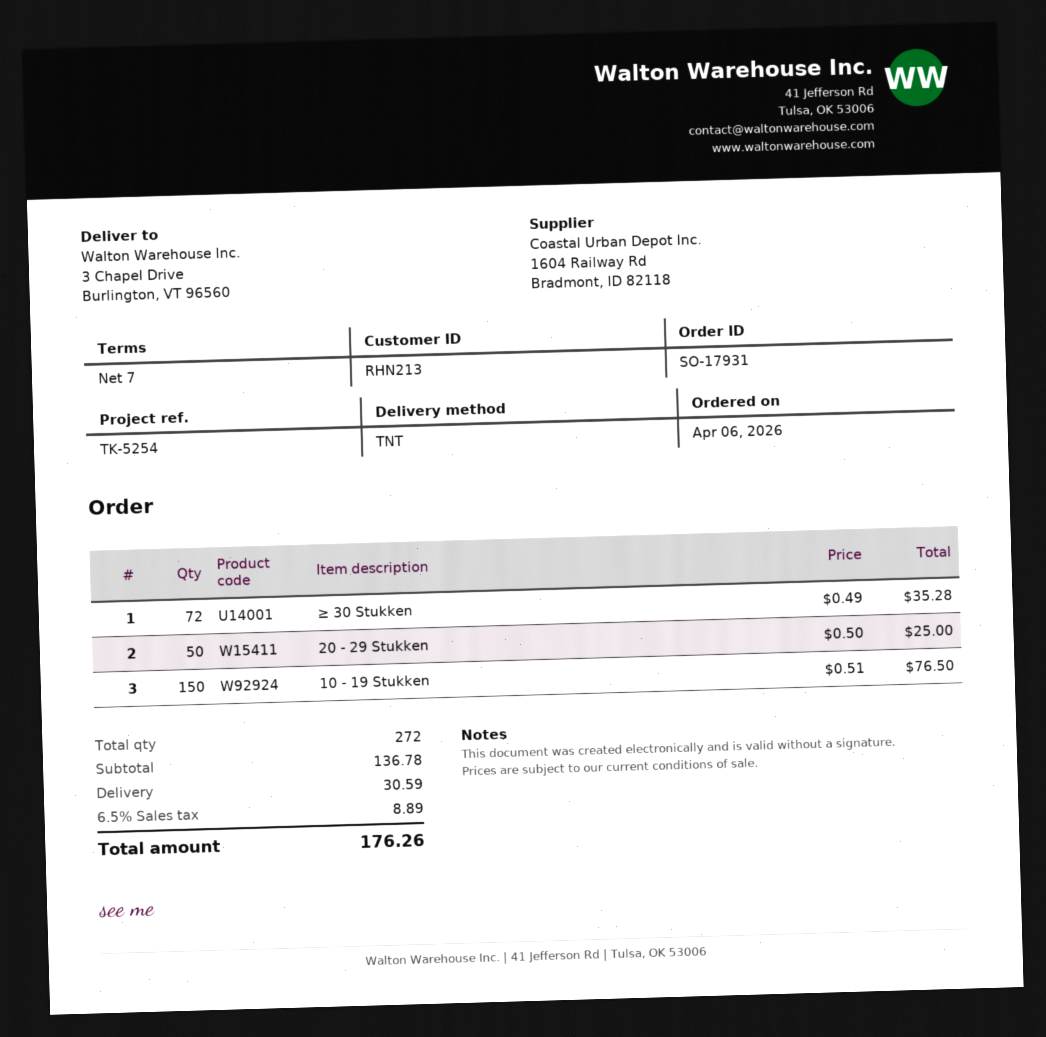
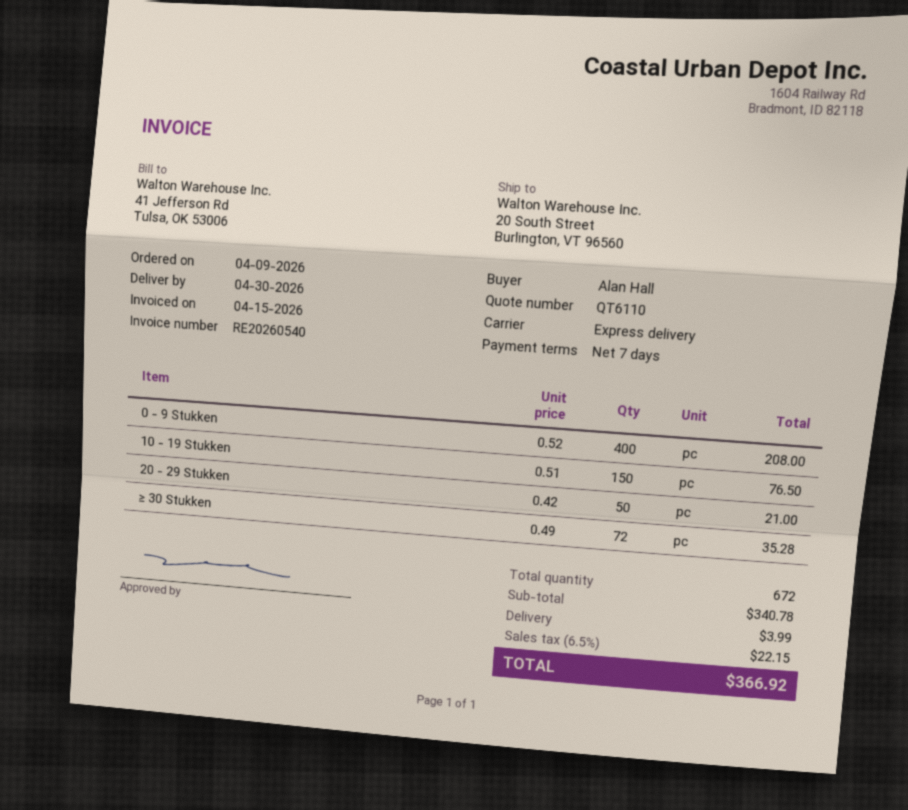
order date: 2026-04-06 -> 2026-04-09
shipping method: TNT -> express
ship to: 3 Chapel Drive, Burlington, VT 96560 -> 20 South Street, Burlington, VT 96560
20 - 29 Stukken: 50 x 0.50 = 25.00 -> 50 x 0.42 = 21.00
0 - 9 Stukken: none -> 400 x 0.52 = 208.00
total quantity: 272 -> 672
subtotal: 136.78 -> 340.78
shipping: 30.59 -> 3.99
tax: 6.5% = 8.89 -> 6.5% = 22.15
total: 176.26 -> 366.92

